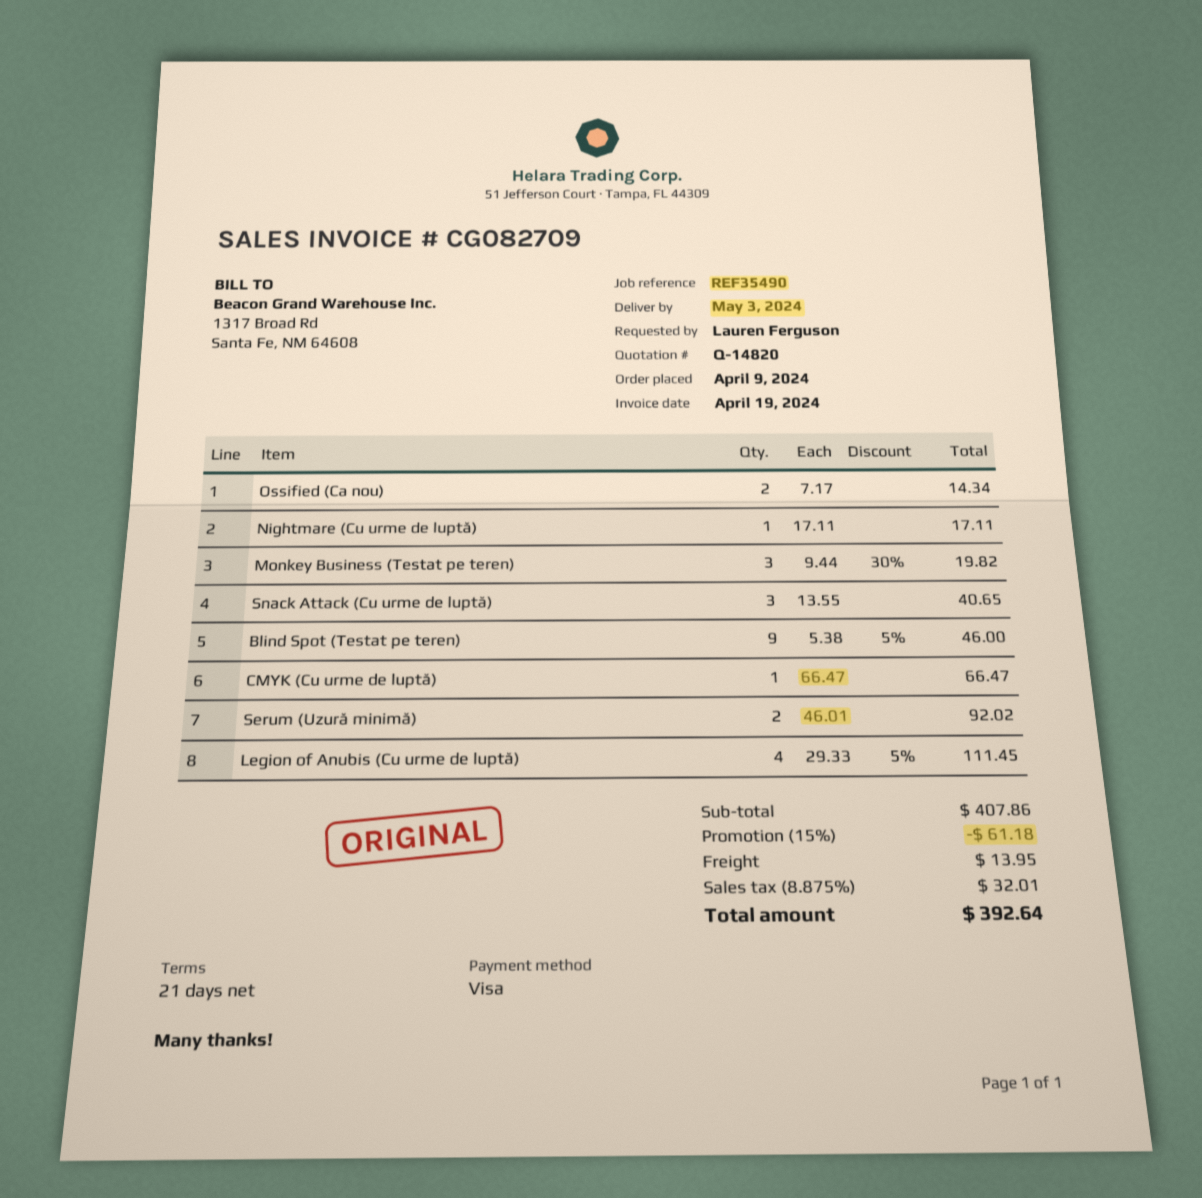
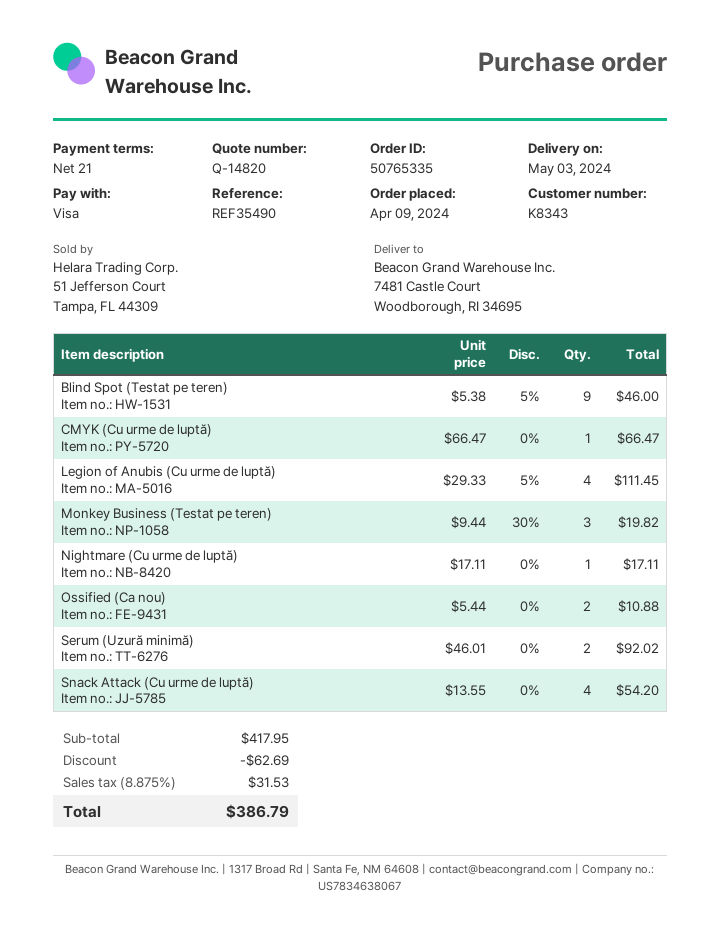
Ossified (Ca nou): 2 x 7.17 = 14.34 -> 2 x 5.44 = 10.88
Snack Attack (Cu urme de luptă): 3 x 13.55 = 40.65 -> 4 x 13.55 = 54.20
subtotal: 407.86 -> 417.95
discount: 61.18 -> 62.69
shipping: 13.95 -> none
tax: 8.875% = 32.01 -> 8.875% = 31.53
total: 392.64 -> 386.79

